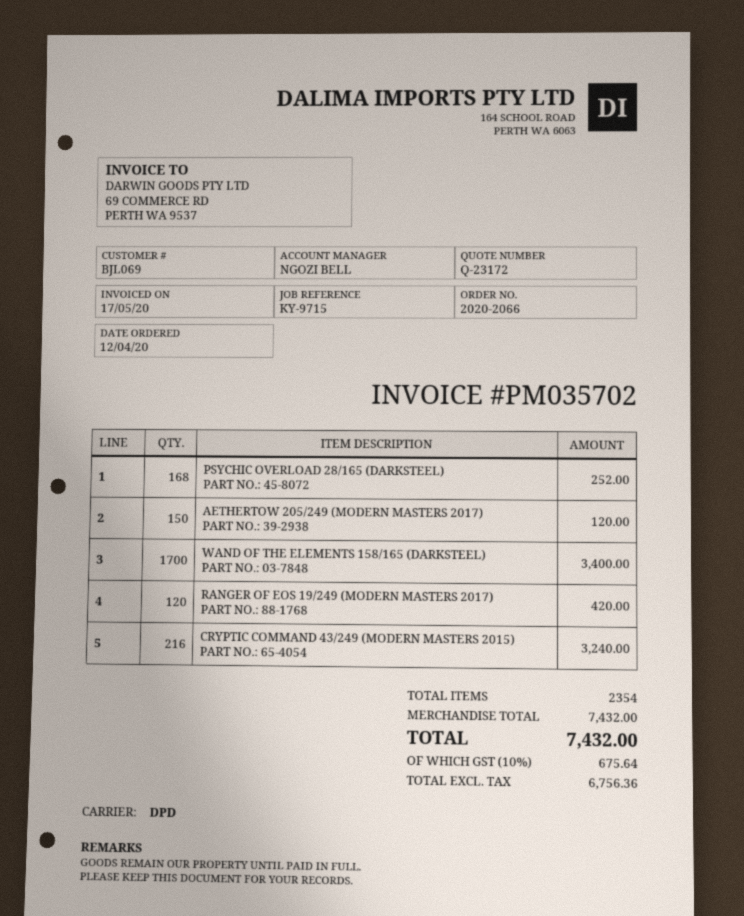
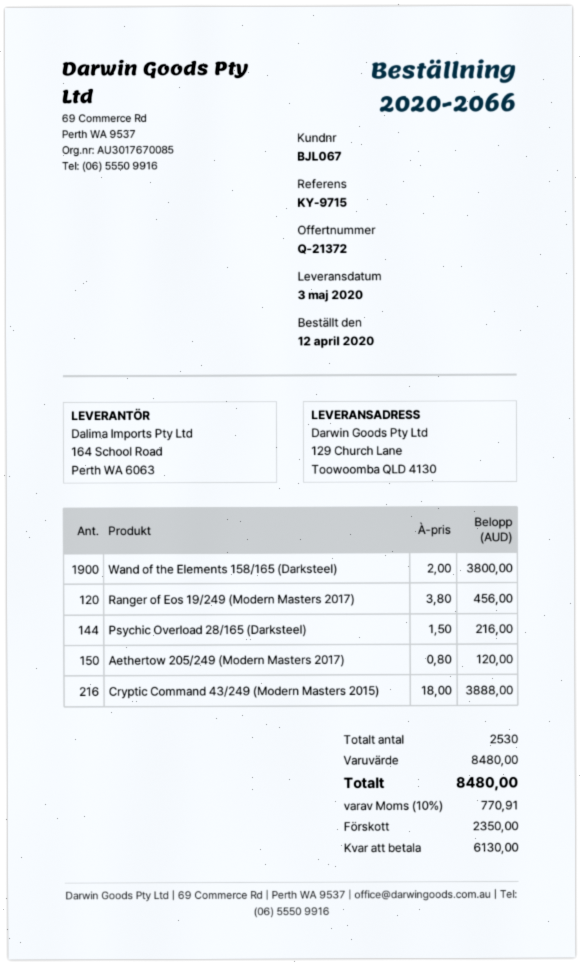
quote number: Q-23172 -> Q-21372
customer number: BJL069 -> BJL067
PSYCHIC OVERLOAD 28/165 (DARKSTEEL): 168 for 252.00 -> 144 for 216.00
WAND OF THE ELEMENTS 158/165 (DARKSTEEL): 1700 for 3400.00 -> 1900 for 3800.00
RANGER OF EOS 19/249 (MODERN MASTERS 2017): 120 for 420.00 -> 120 for 456.00
CRYPTIC COMMAND 43/249 (MODERN MASTERS 2015): 216 for 3240.00 -> 216 for 3888.00
total quantity: 2354 -> 2530
subtotal: 7432.00 -> 8480.00
tax: 10% = 675.64 -> 10% = 770.91
total: 7432.00 -> 8480.00

